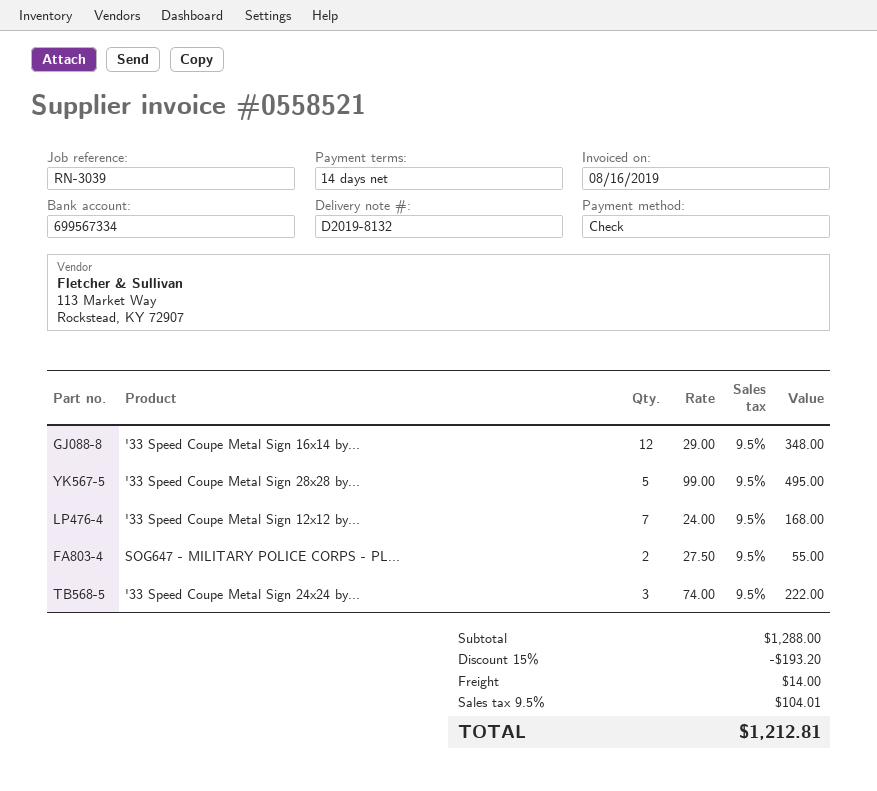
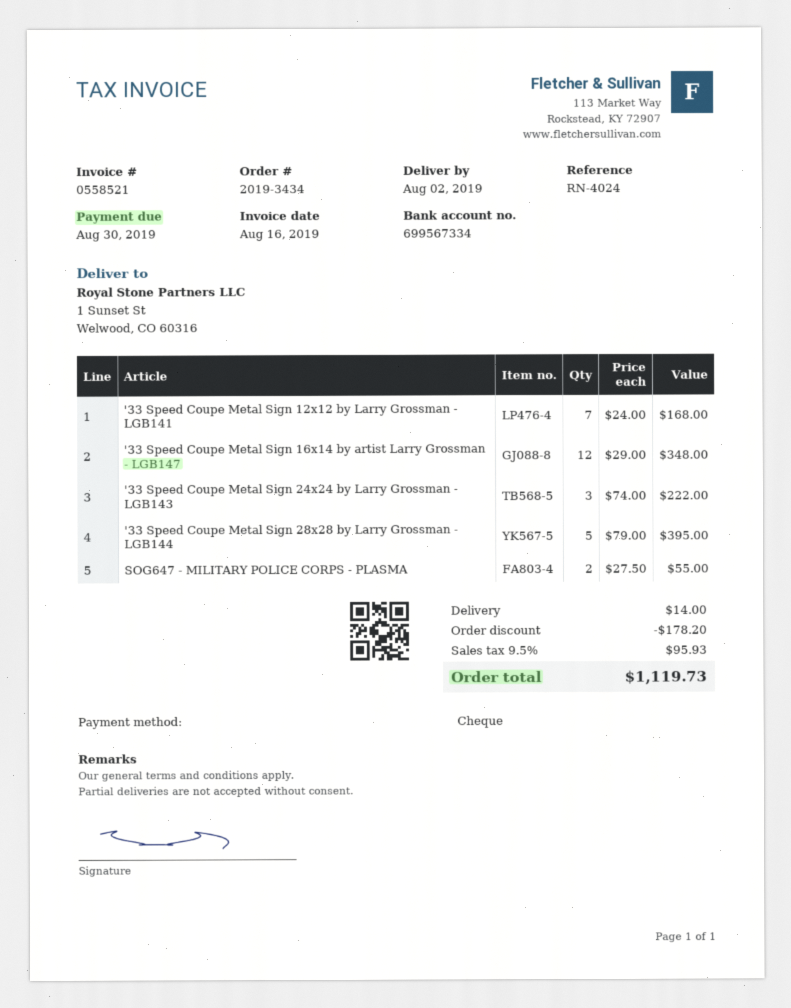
reference: RN-3039 -> RN-4024
'33 Speed Coupe Metal Sign 28x28 by...: 5 x 99.00 = 495.00 -> 5 x 79.00 = 395.00
discount: 193.20 -> 178.20
tax: 9.5% = 104.01 -> 9.5% = 95.93
total: 1212.81 -> 1119.73

